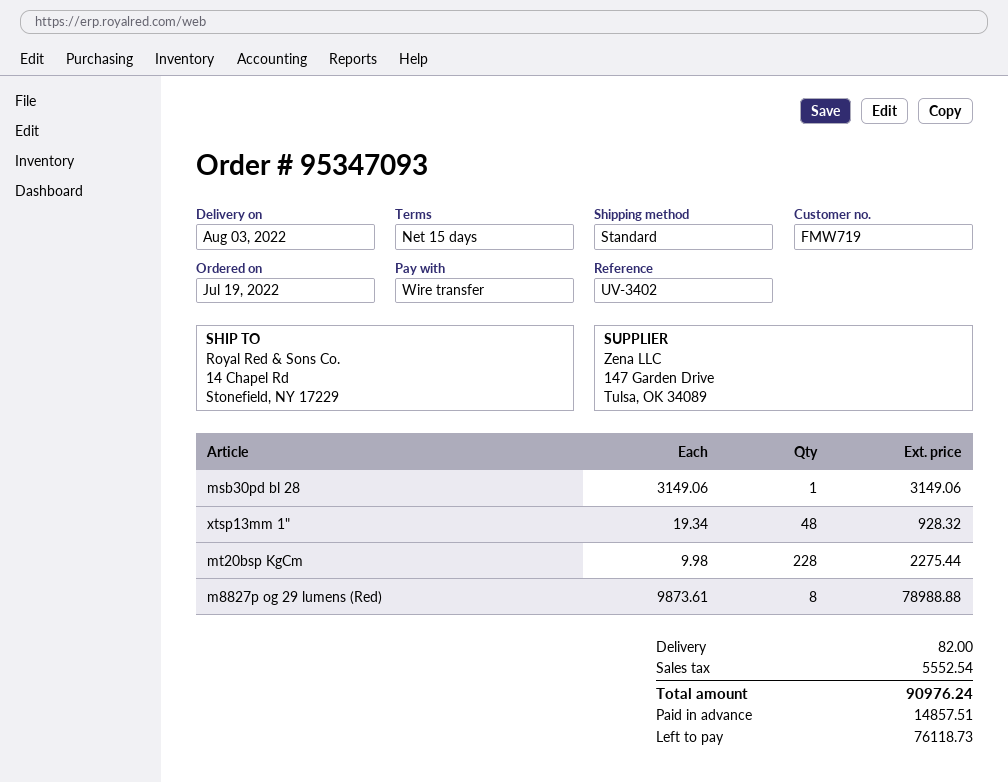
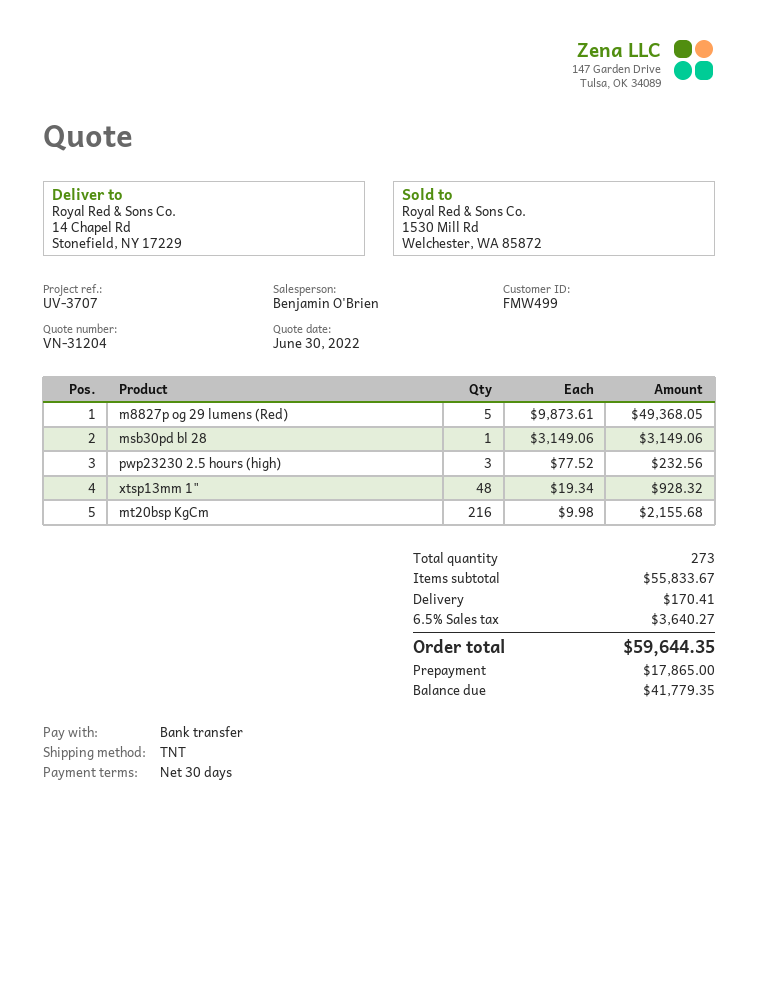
payment terms: 15 days -> 30 days
customer number: FMW719 -> FMW499
reference: UV-3402 -> UV-3707
shipping method: standard -> TNT
mt20bsp KgCm: 228 x 9.98 = 2275.44 -> 216 x 9.98 = 2155.68
m8827p og 29 lumens (Red): 8 x 9873.61 = 78988.88 -> 5 x 9873.61 = 49368.05
pwp23230 2.5 hours (high): none -> 3 x 77.52 = 232.56
shipping: 82.00 -> 170.41
tax: 5552.54 -> 3640.27
total: 90976.24 -> 59644.35
deposit: 14857.51 -> 17865.00
balance: 76118.73 -> 41779.35

